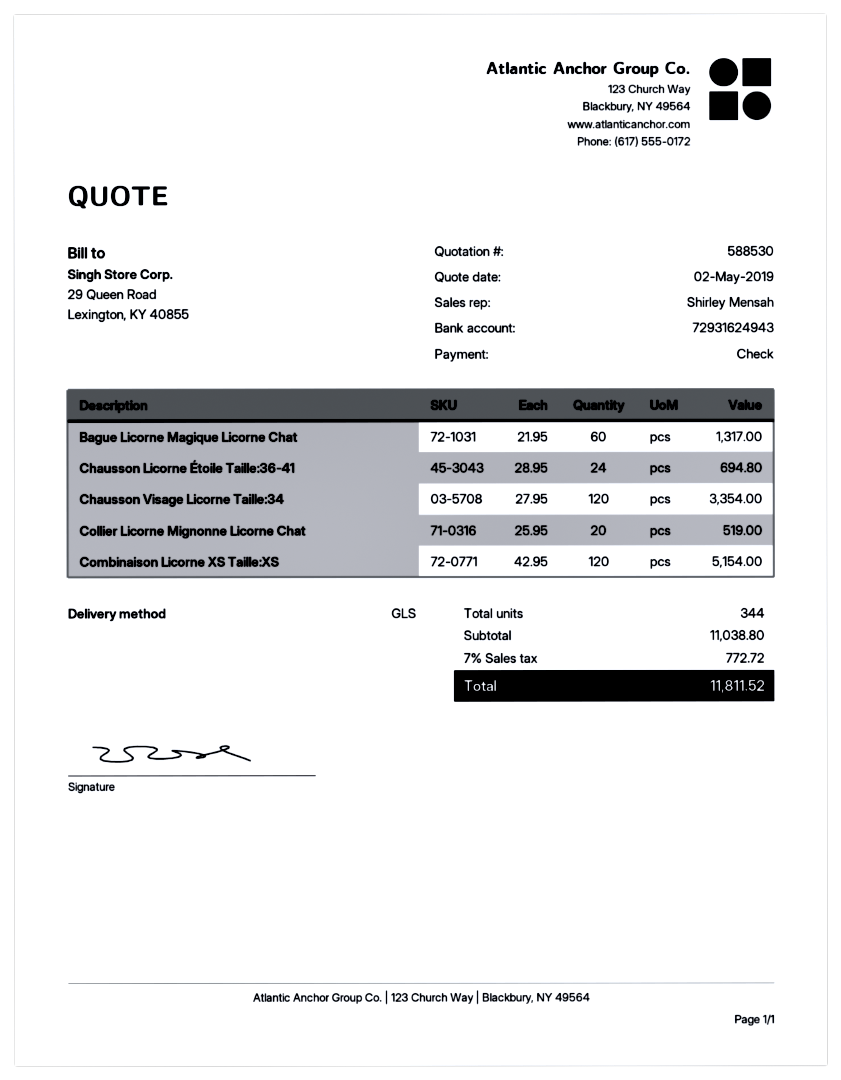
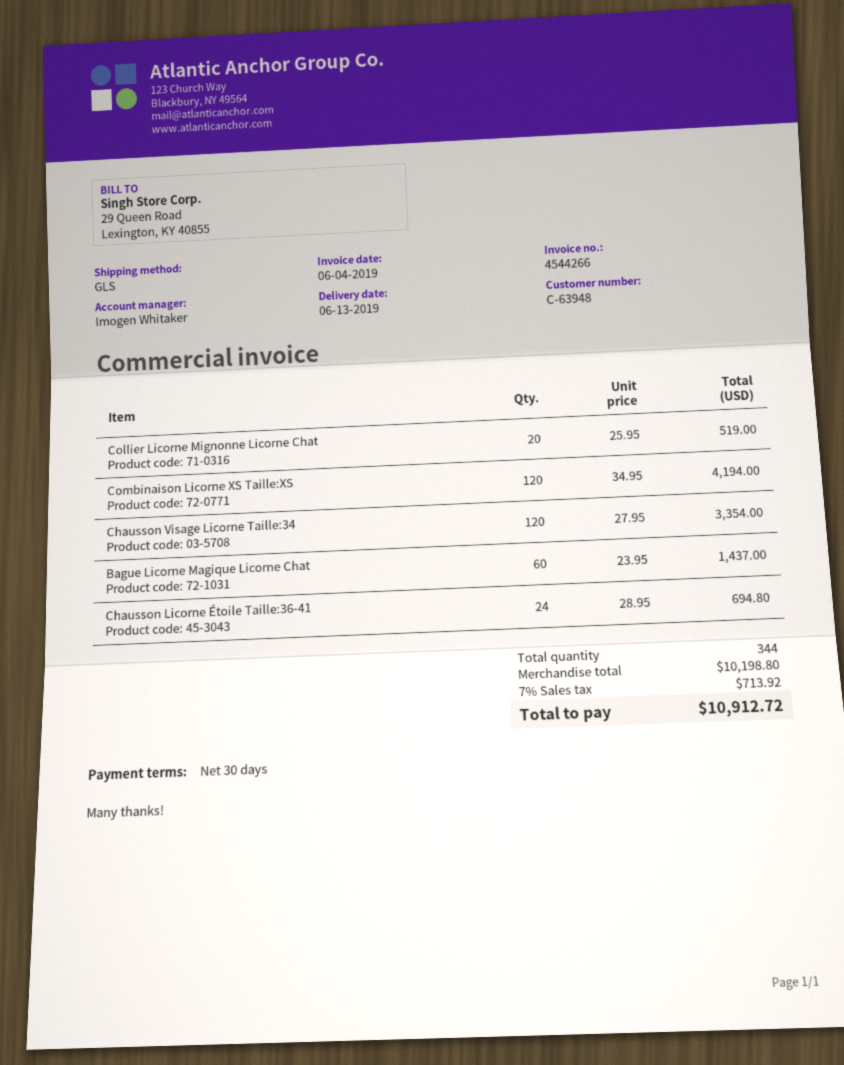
sales rep: Shirley Mensah -> Imogen Whitaker
Bague Licorne Magique Licorne Chat: 60 x 21.95 = 1317.00 -> 60 x 23.95 = 1437.00
Combinaison Licorne XS Taille:XS: 120 x 42.95 = 5154.00 -> 120 x 34.95 = 4194.00
subtotal: 11038.80 -> 10198.80
tax: 7% = 772.72 -> 7% = 713.92
total: 11811.52 -> 10912.72

